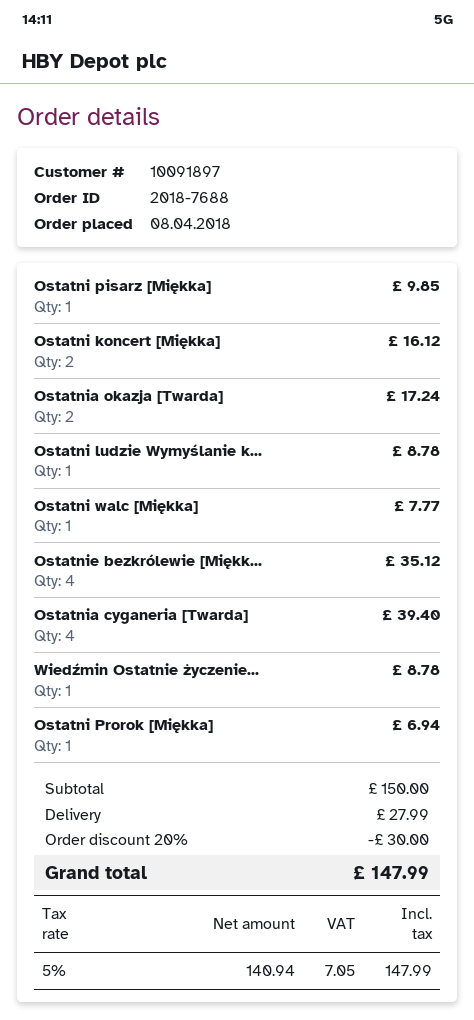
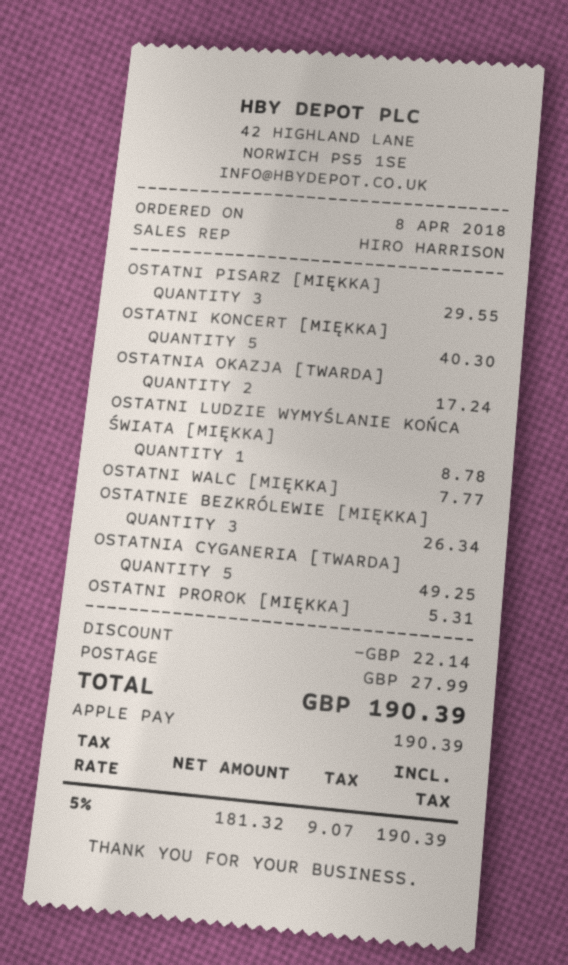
Ostatni pisarz [Miękka]: 1 for 9.85 -> 3 for 29.55
Ostatni koncert [Miękka]: 2 for 16.12 -> 5 for 40.30
Ostatnie bezkrólewie [Miękk...: 4 for 35.12 -> 3 for 26.34
Ostatnia cyganeria [Twarda]: 4 for 39.40 -> 5 for 49.25
Wiedźmin Ostatnie życzenie...: 1 for 8.78 -> none
Ostatni Prorok [Miękka]: 1 for 6.94 -> 1 for 5.31
discount: 30.00 -> 22.14
net: 140.94 -> 181.32
tax: 5% = 7.05 -> 5% = 9.07
total: 147.99 -> 190.39

